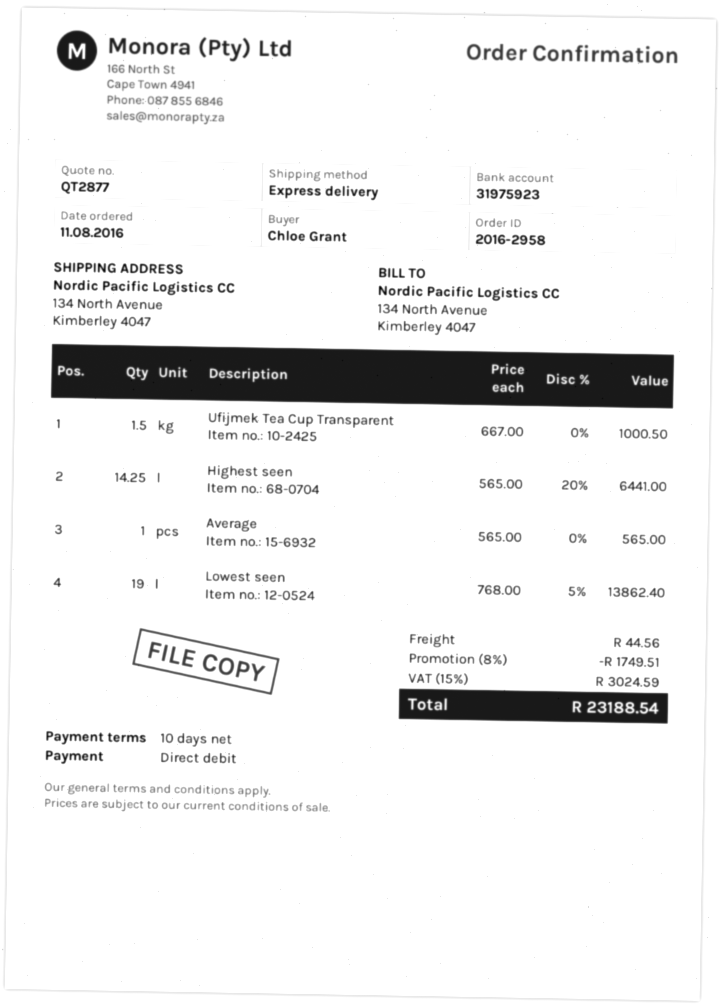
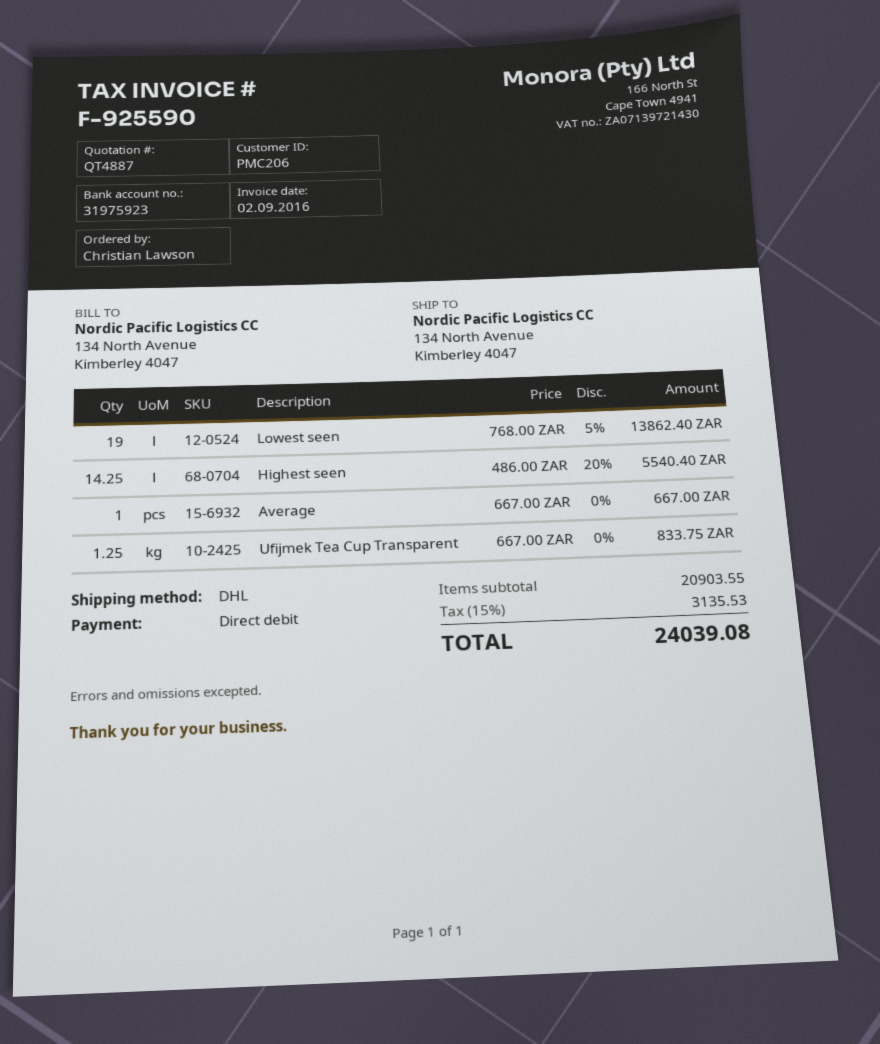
quote number: QT2877 -> QT4887
ordered by: Chloe Grant -> Christian Lawson
shipping method: express -> DHL
Ufijmek Tea Cup Transparent: 1.5 x 667.00 = 1000.50 -> 1.25 x 667.00 = 833.75
Highest seen: 14.25 x 565.00 - 20% = 6441.00 -> 14.25 x 486.00 - 20% = 5540.40
Average: 1 x 565.00 = 565.00 -> 1 x 667.00 = 667.00
discount: 8% = 1749.51 -> none
shipping: 44.56 -> none
tax: 15% = 3024.59 -> 15% = 3135.53
total: 23188.54 -> 24039.08

